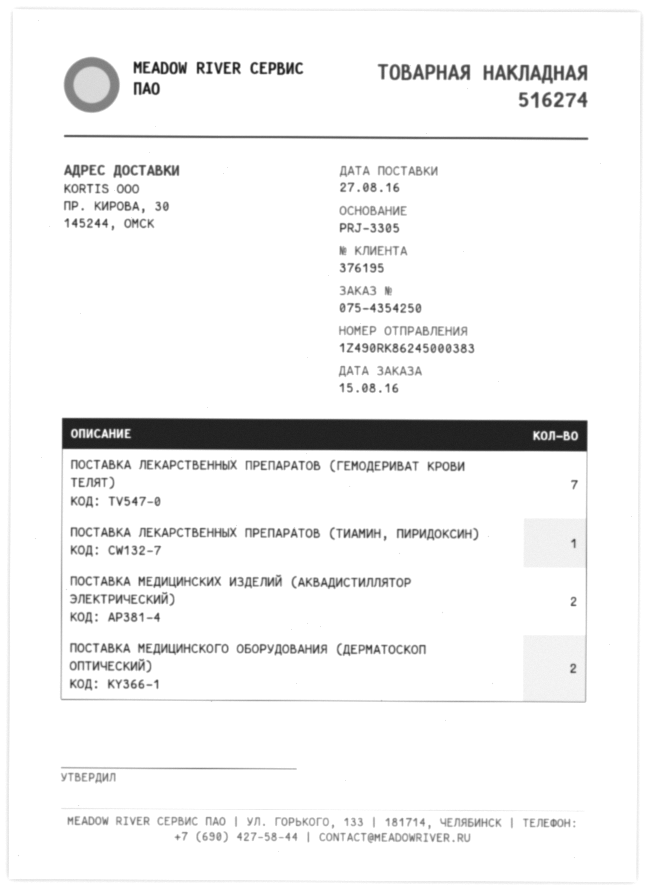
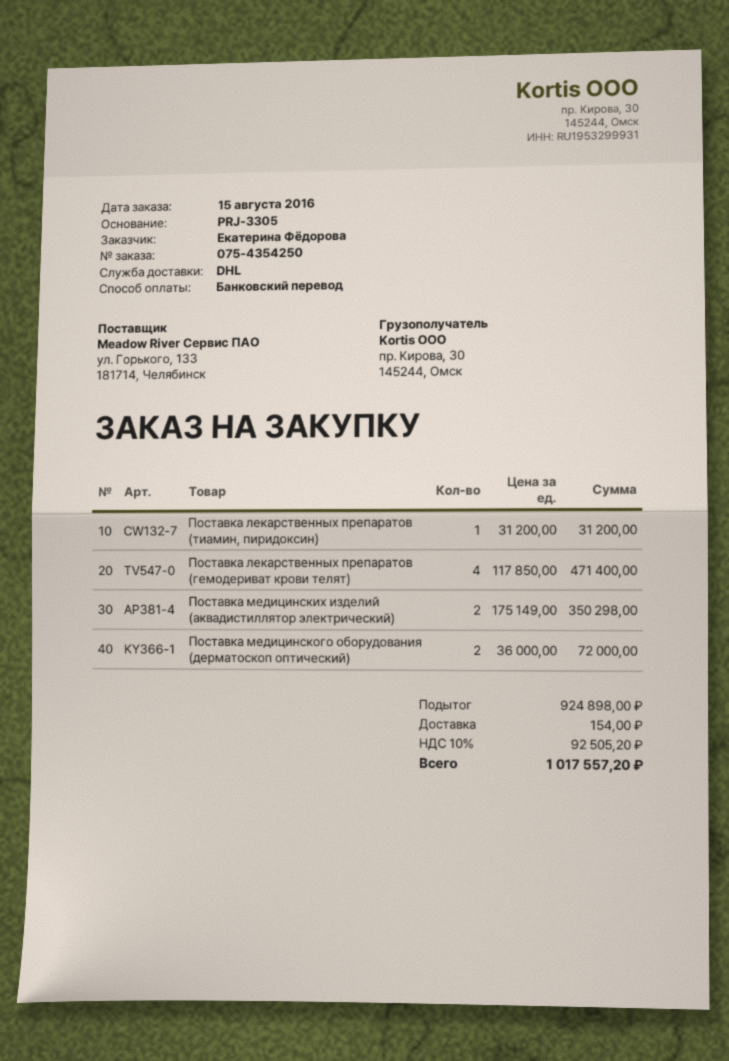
ПОСТАВКА ЛЕКАРСТВЕННЫХ ПРЕПАРАТОВ (ГЕМОДЕРИВАТ КРОВИ ТЕЛЯТ): 7 -> 4

